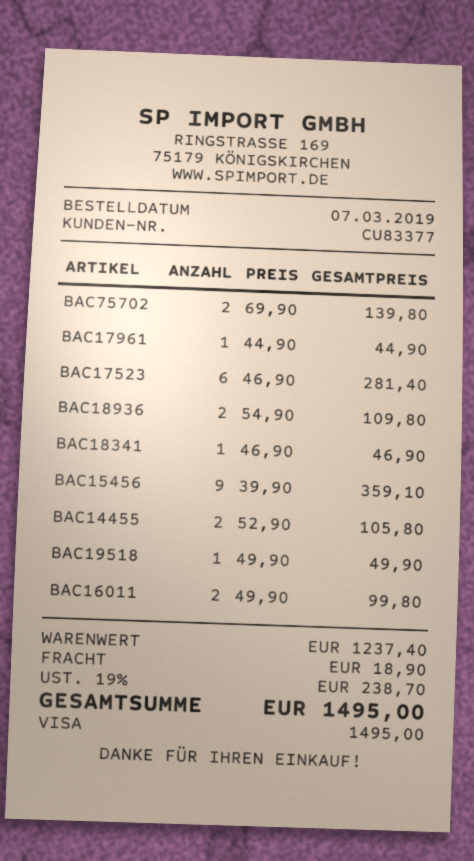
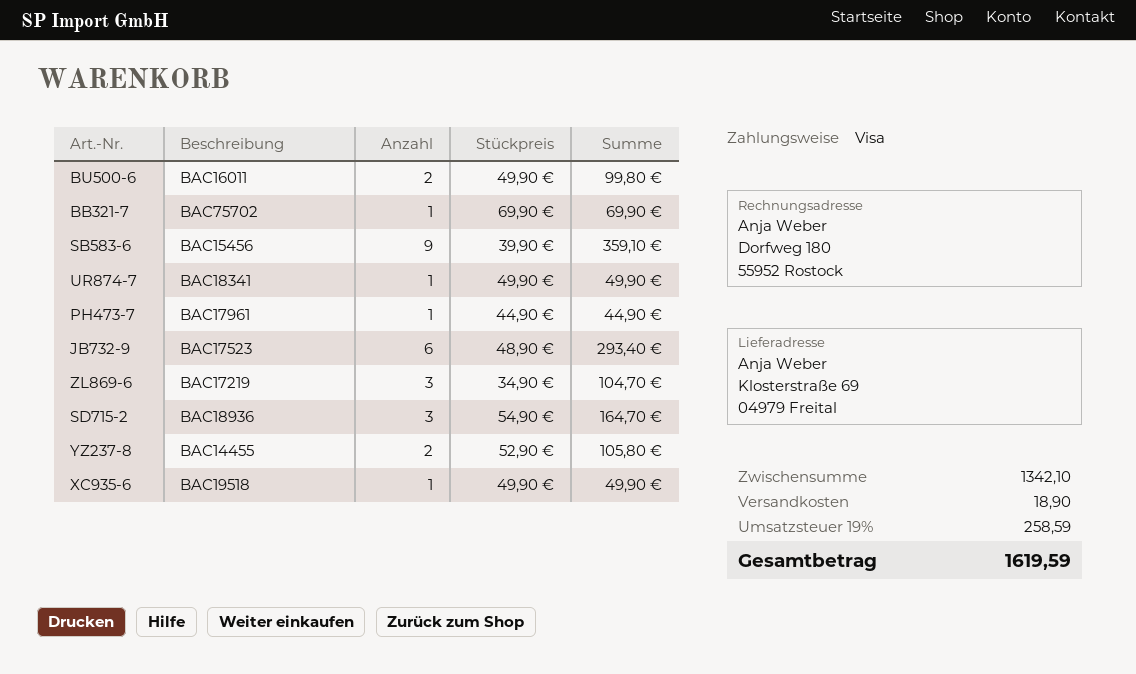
BAC75702: 2 x 69.90 = 139.80 -> 1 x 69.90 = 69.90
BAC17523: 6 x 46.90 = 281.40 -> 6 x 48.90 = 293.40
BAC18936: 2 x 54.90 = 109.80 -> 3 x 54.90 = 164.70
BAC18341: 1 x 46.90 = 46.90 -> 1 x 49.90 = 49.90
BAC17219: none -> 3 x 34.90 = 104.70
subtotal: 1237.40 -> 1342.10
tax: 19% = 238.70 -> 19% = 258.59
total: 1495.00 -> 1619.59

